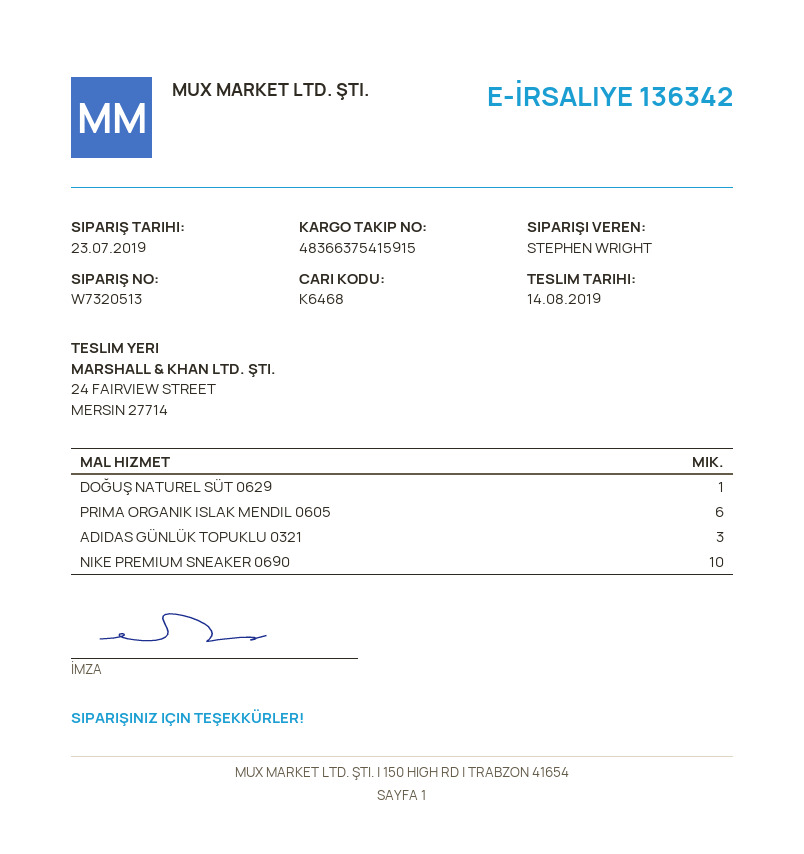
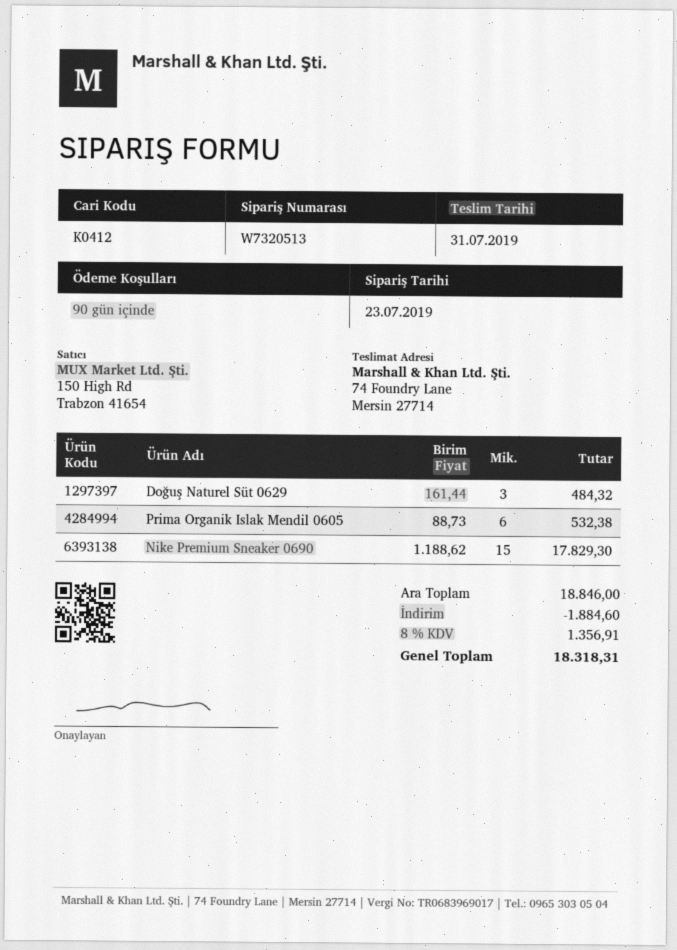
delivery date: 2019-08-14 -> 2019-07-31
customer number: K6468 -> K0412
ship to: 24 FAIRVIEW STREET, MERSIN 27714 -> 74 Foundry Lane, Mersin 27714
DOĞUŞ NATUREL SÜT 0629: 1 -> 3
ADIDAS GÜNLÜK TOPUKLU 0321: 3 -> none
NIKE PREMIUM SNEAKER 0690: 10 -> 15

